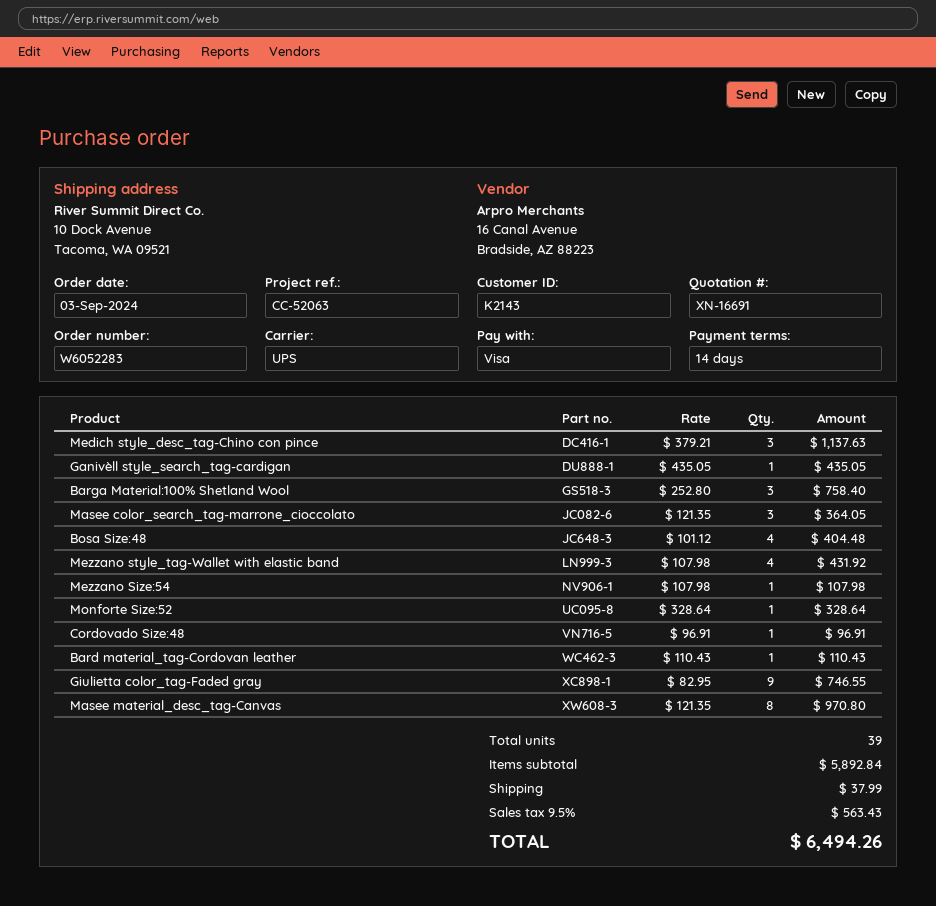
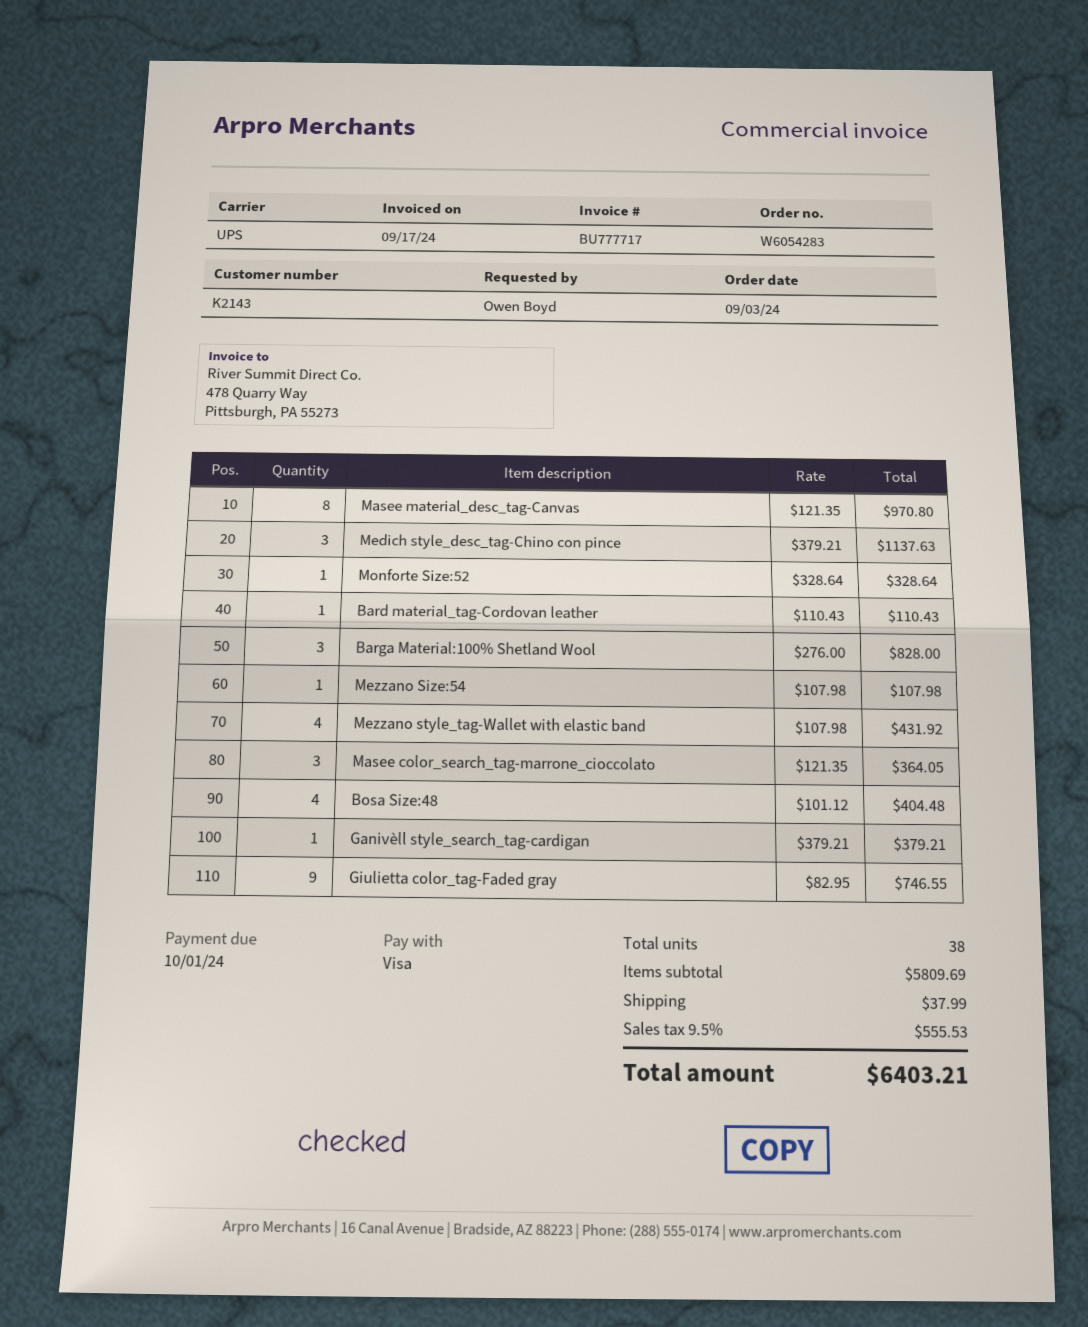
order number: W6052283 -> W6054283
Ganivèll style_search_tag-cardigan: 1 x 435.05 = 435.05 -> 1 x 379.21 = 379.21
Barga Material:100% Shetland Wool: 3 x 252.80 = 758.40 -> 3 x 276.00 = 828.00
Cordovado Size:48: 1 x 96.91 = 96.91 -> none
total quantity: 39 -> 38
subtotal: 5892.84 -> 5809.69
tax: 9.5% = 563.43 -> 9.5% = 555.53
total: 6494.26 -> 6403.21

